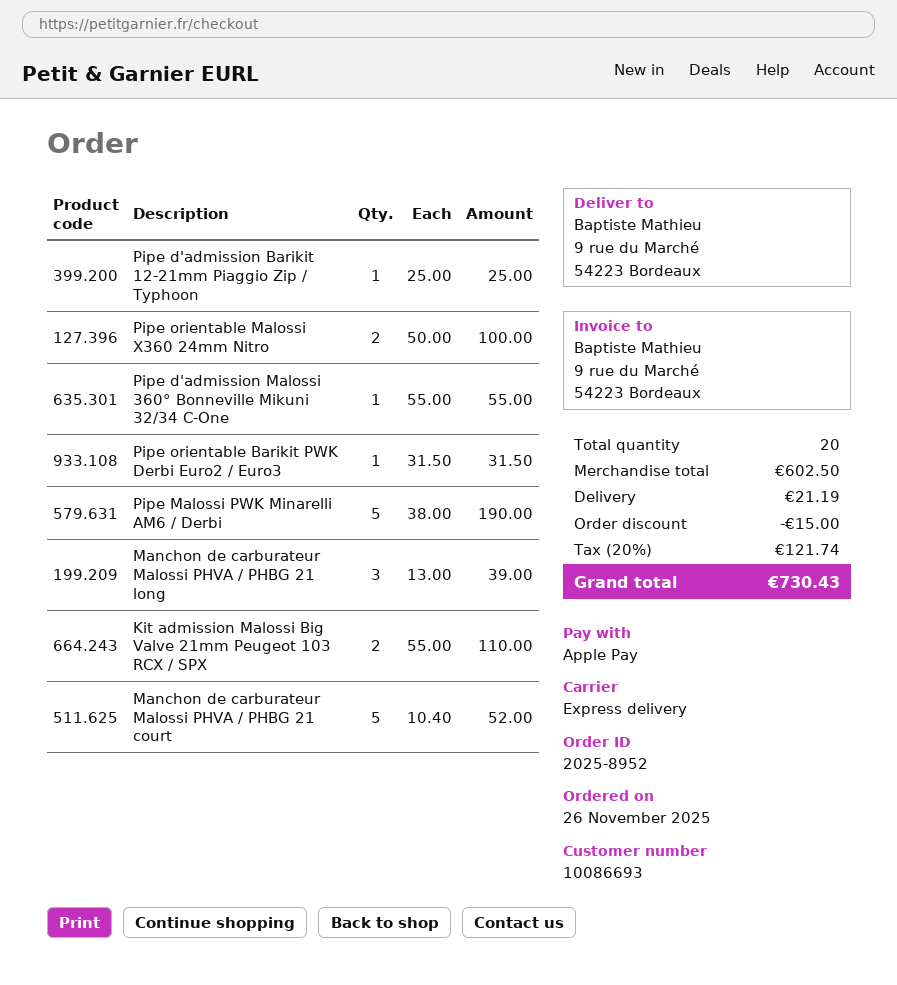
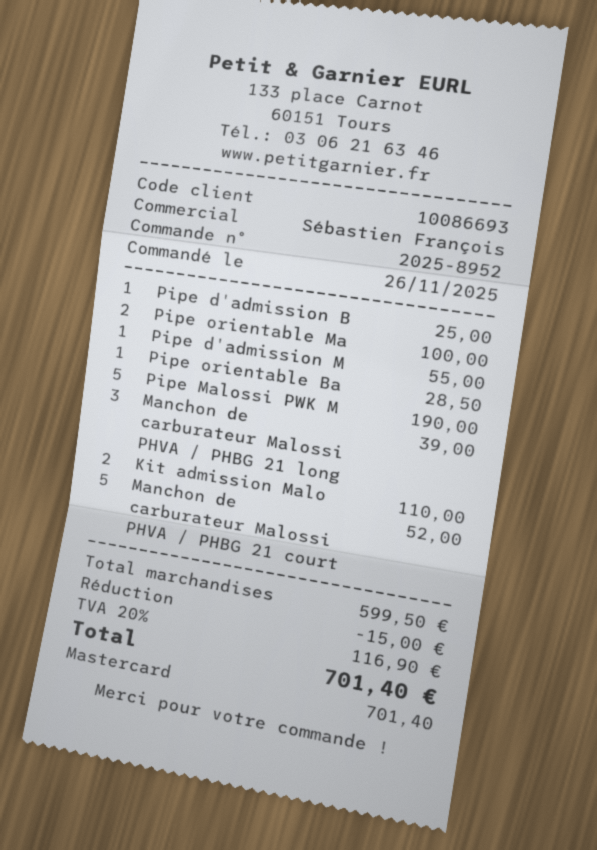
payment method: Apple Pay -> Mastercard
Pipe orientable Barikit PWK Derbi Euro2 / Euro3: 1 for 31.50 -> 1 for 28.50
subtotal: 602.50 -> 599.50
shipping: 21.19 -> none
tax: 20% = 121.74 -> 20% = 116.90
total: 730.43 -> 701.40

